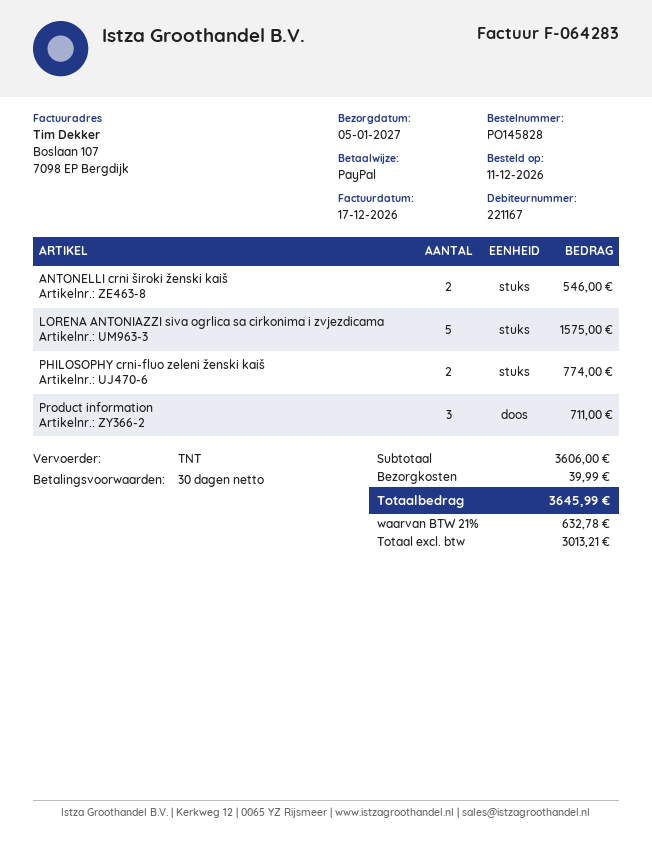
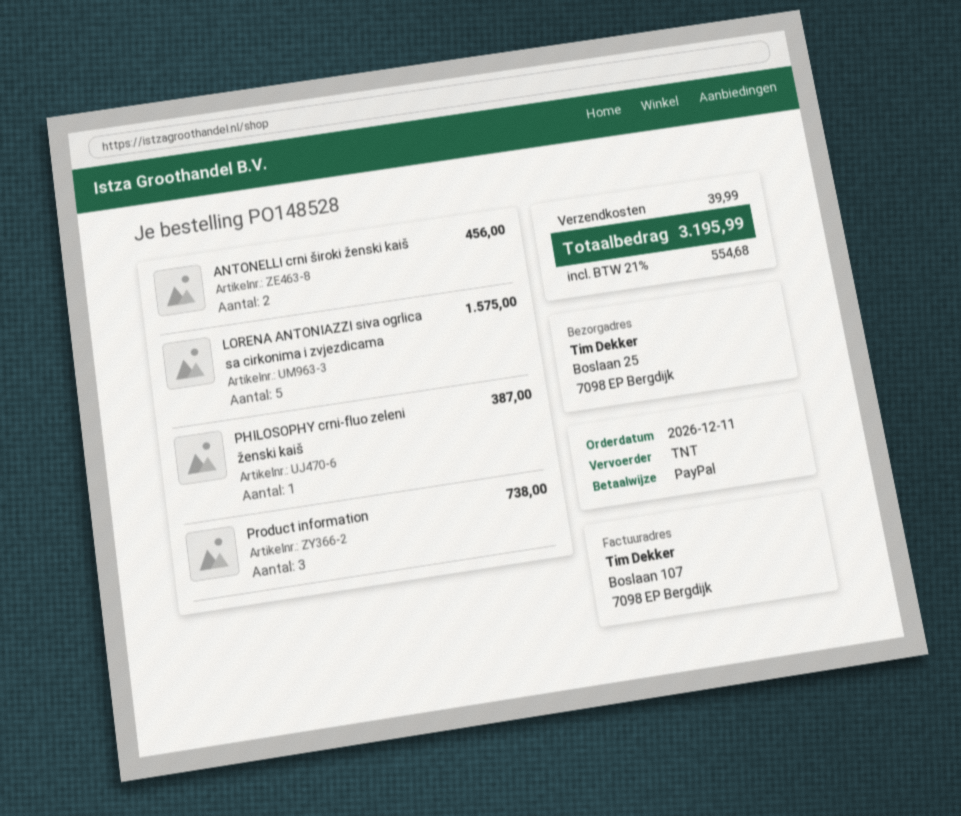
order number: PO145828 -> PO148528
ANTONELLI crni široki ženski kaiš: 2 for 546.00 -> 2 for 456.00
PHILOSOPHY crni-fluo zeleni ženski kaiš: 2 for 774.00 -> 1 for 387.00
Product information: 3 for 711.00 -> 3 for 738.00
tax: 21% = 632.78 -> 21% = 554.68
total: 3645.99 -> 3195.99

